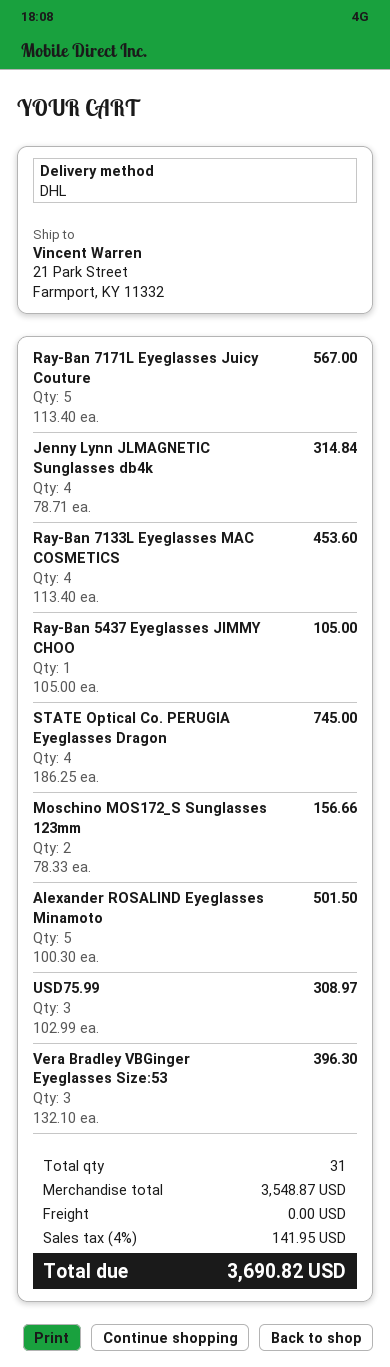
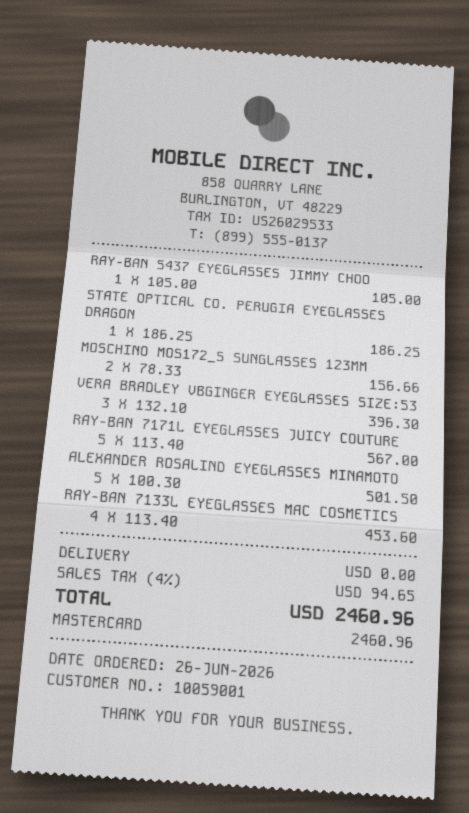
Jenny Lynn JLMAGNETIC Sunglasses db4k: 4 x 78.71 = 314.84 -> none
STATE Optical Co. PERUGIA Eyeglasses Dragon: 4 x 186.25 = 745.00 -> 1 x 186.25 = 186.25
USD75.99: 3 x 102.99 = 308.97 -> none
tax: 4% = 141.95 -> 4% = 94.65
total: 3690.82 -> 2460.96

